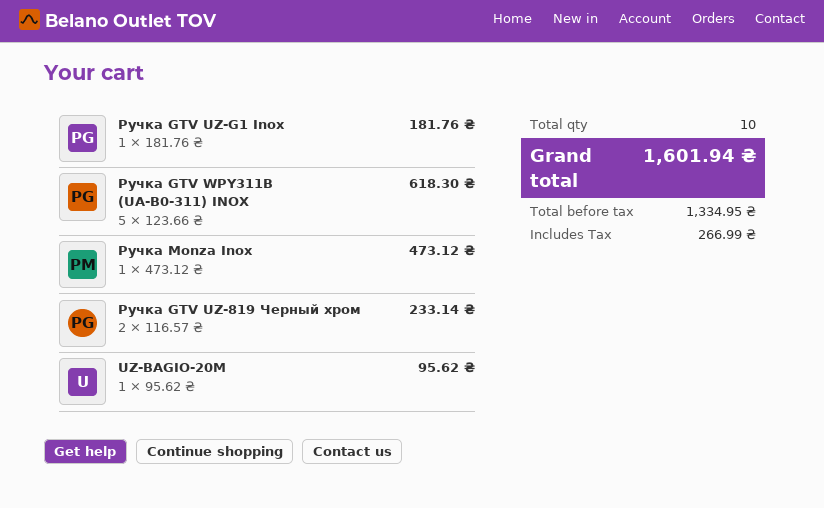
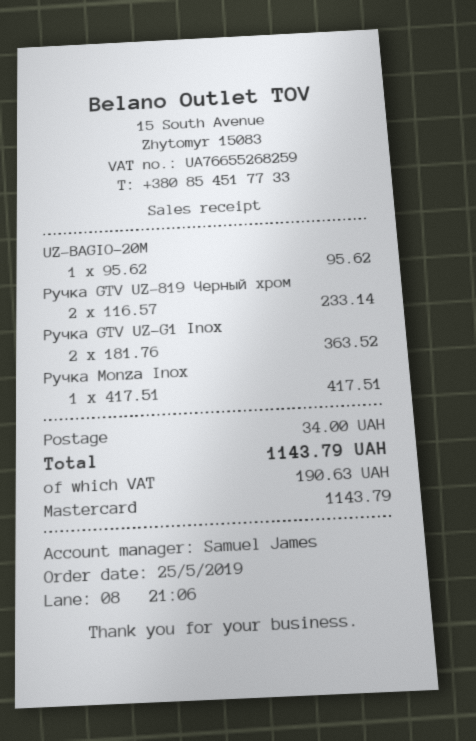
Ручка GTV UZ-G1 Inox: 1 x 181.76 = 181.76 -> 2 x 181.76 = 363.52
Ручка GTV WPY311B (UA-B0-311) INOX: 5 x 123.66 = 618.30 -> none
Ручка Monza Inox: 1 x 473.12 = 473.12 -> 1 x 417.51 = 417.51
shipping: none -> 34.00
tax: 266.99 -> 190.63
total: 1601.94 -> 1143.79

